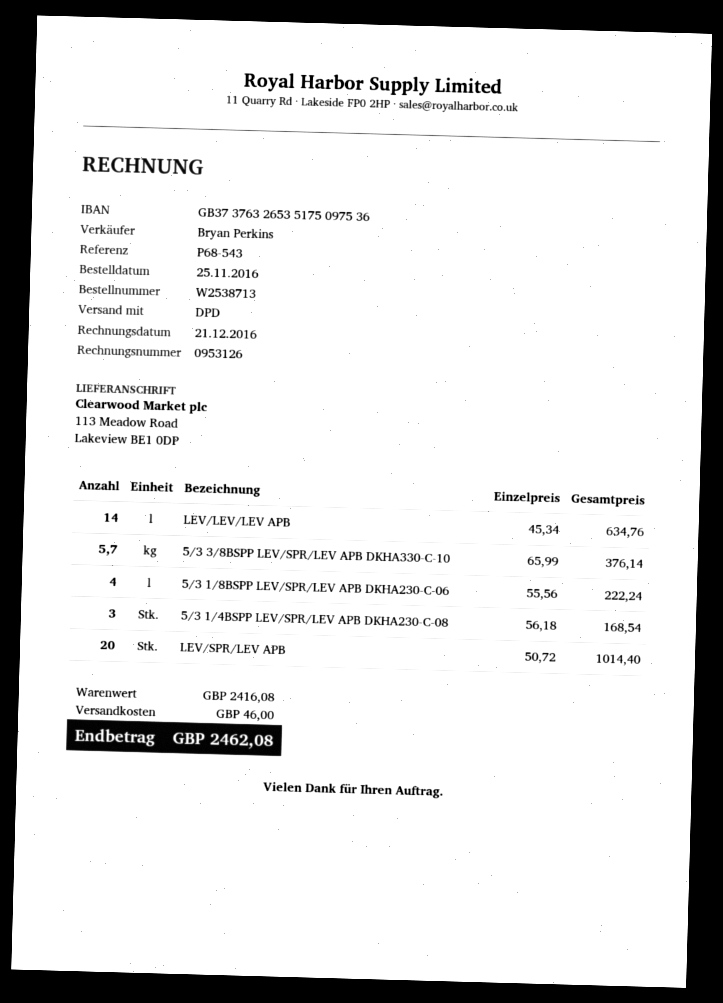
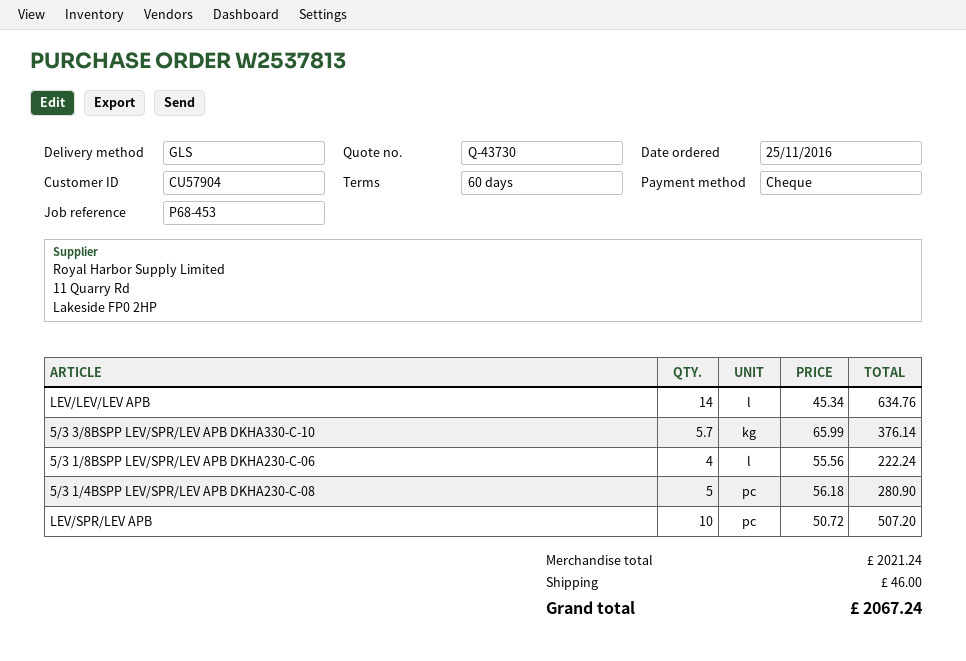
order number: W2538713 -> W2537813
reference: P68-543 -> P68-453
shipping method: DPD -> GLS
5/3 1/4BSPP LEV/SPR/LEV APB DKHA230-C-08: 3 x 56.18 = 168.54 -> 5 x 56.18 = 280.90
LEV/SPR/LEV APB: 20 x 50.72 = 1014.40 -> 10 x 50.72 = 507.20
subtotal: 2416.08 -> 2021.24
total: 2462.08 -> 2067.24

